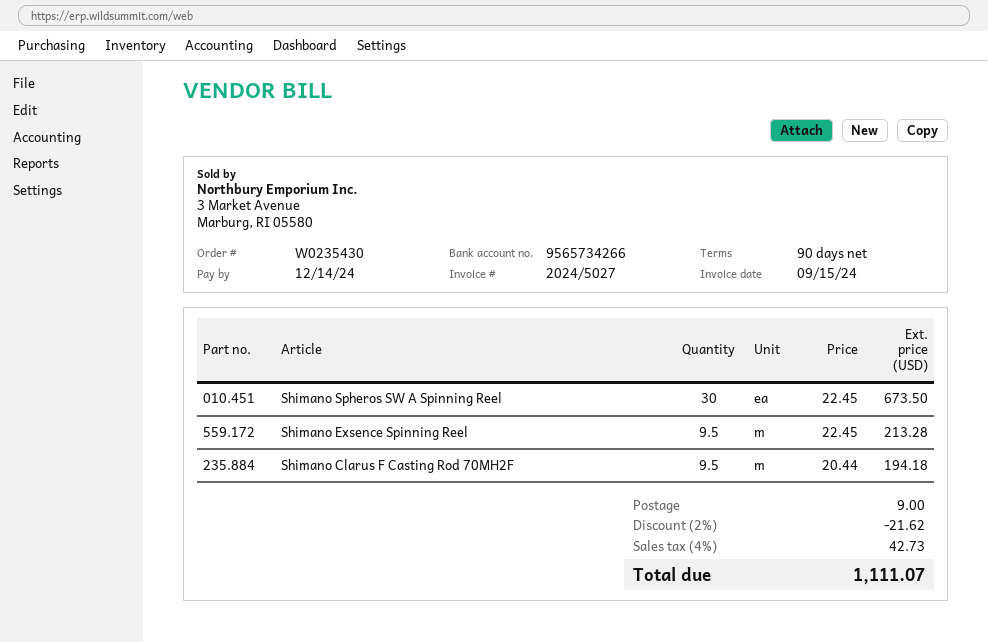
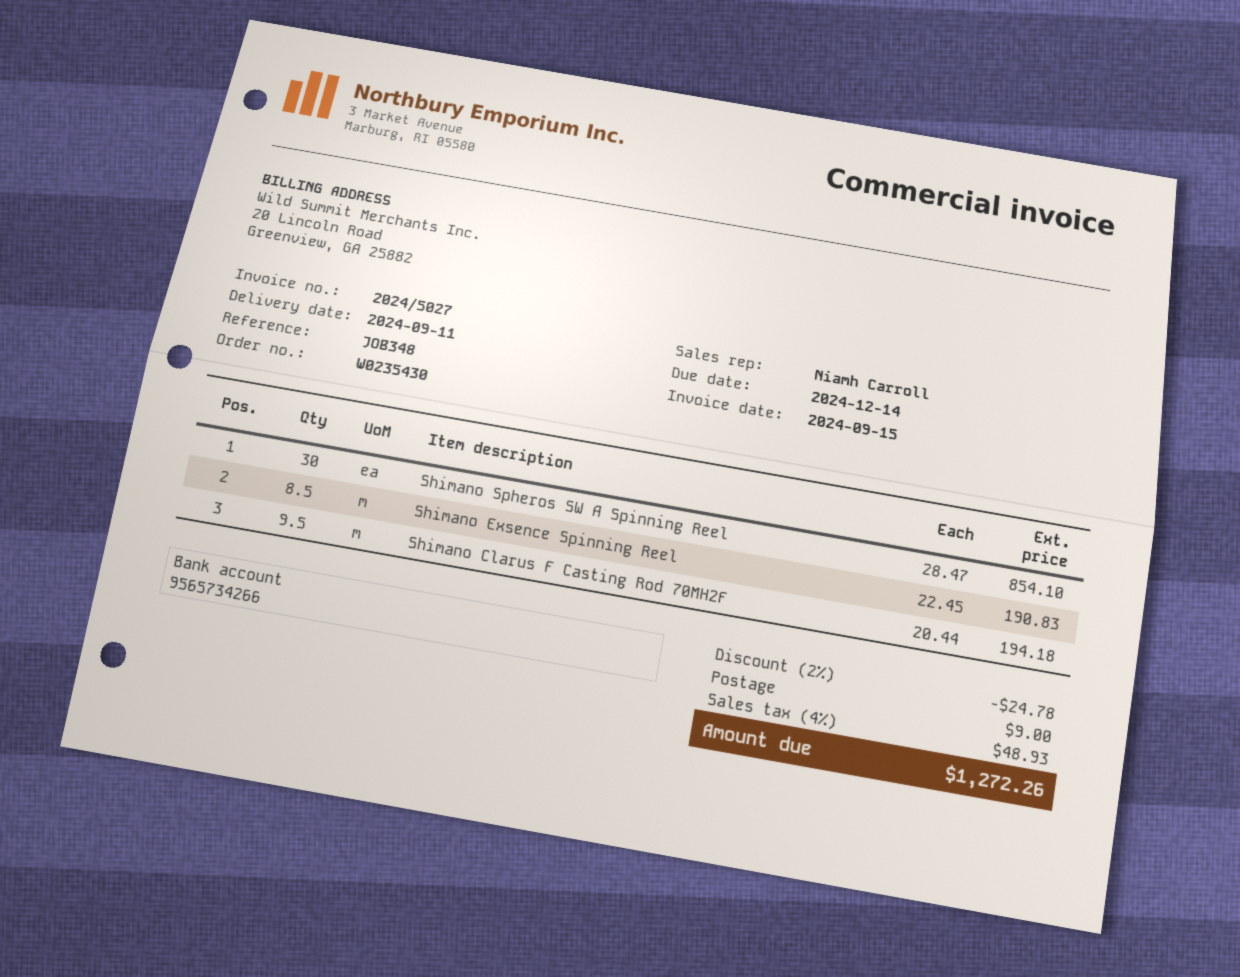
Shimano Spheros SW A Spinning Reel: 30 x 22.45 = 673.50 -> 30 x 28.47 = 854.10
Shimano Exsence Spinning Reel: 9.5 x 22.45 = 213.28 -> 8.5 x 22.45 = 190.83
discount: 2% = 21.62 -> 2% = 24.78
tax: 4% = 42.73 -> 4% = 48.93
total: 1111.07 -> 1272.26

